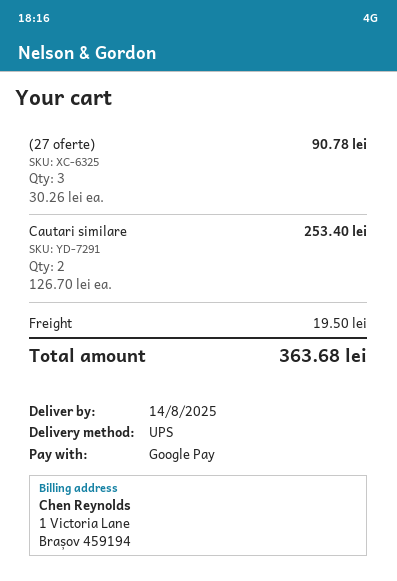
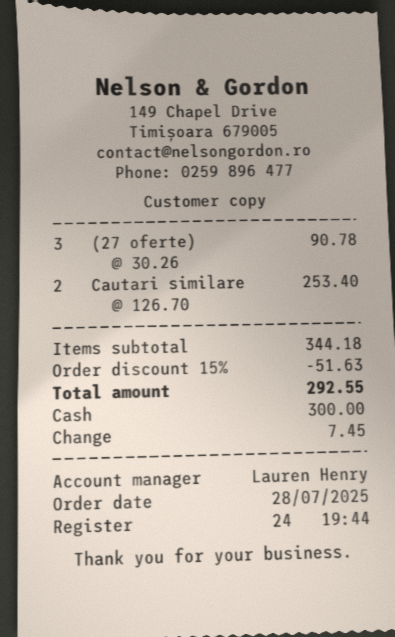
payment method: Google Pay -> cash
discount: none -> 15% = 51.63
shipping: 19.50 -> none
total: 363.68 -> 292.55

